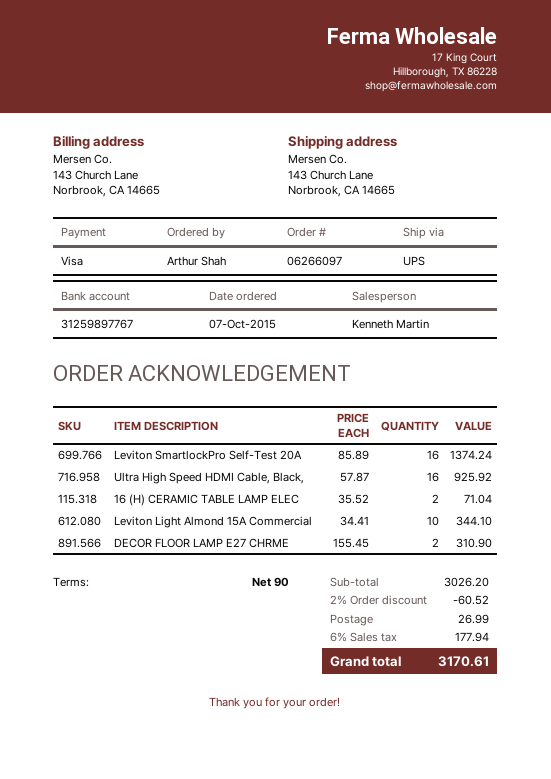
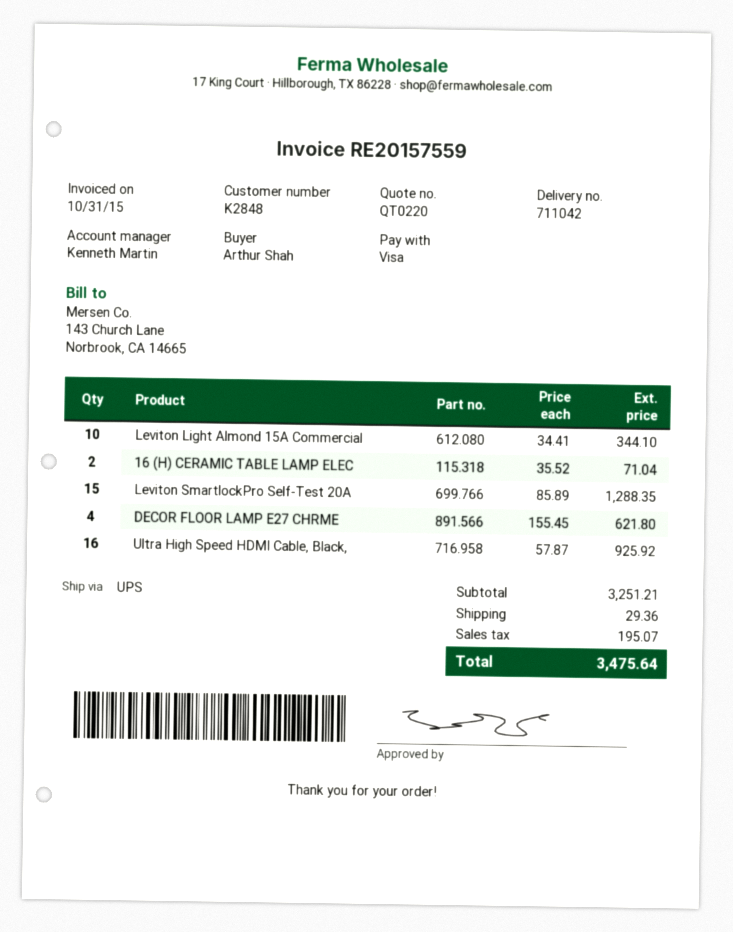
Leviton SmartlockPro Self-Test 20A: 16 x 85.89 = 1374.24 -> 15 x 85.89 = 1288.35
DECOR FLOOR LAMP E27 CHRME: 2 x 155.45 = 310.90 -> 4 x 155.45 = 621.80
subtotal: 3026.20 -> 3251.21
discount: 2% = 60.52 -> none
shipping: 26.99 -> 29.36
tax: 177.94 -> 195.07
total: 3170.61 -> 3475.64

